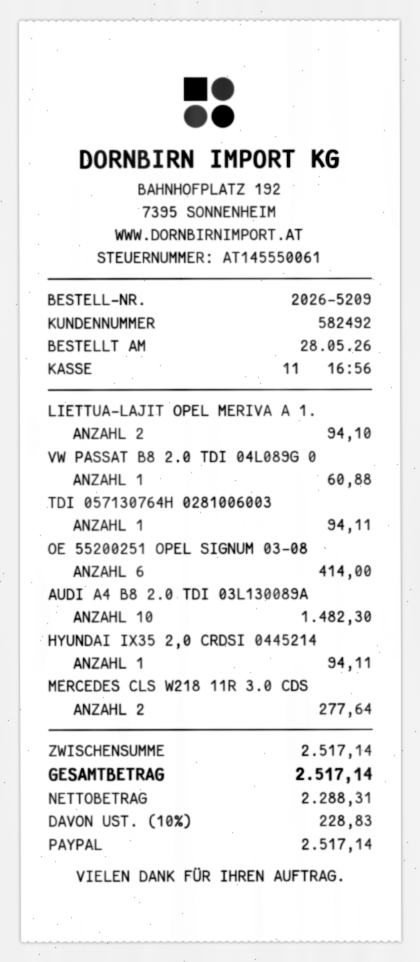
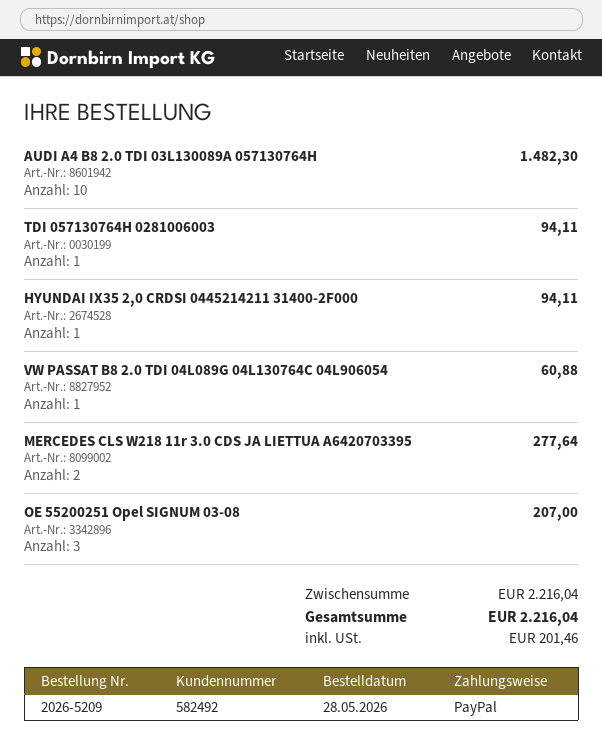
LIETTUA-LAJIT OPEL MERIVA A 1.: 2 for 94.10 -> none
OE 55200251 OPEL SIGNUM 03-08: 6 for 414.00 -> 3 for 207.00
subtotal: 2517.14 -> 2216.04
tax: 228.83 -> 201.46
total: 2517.14 -> 2216.04

